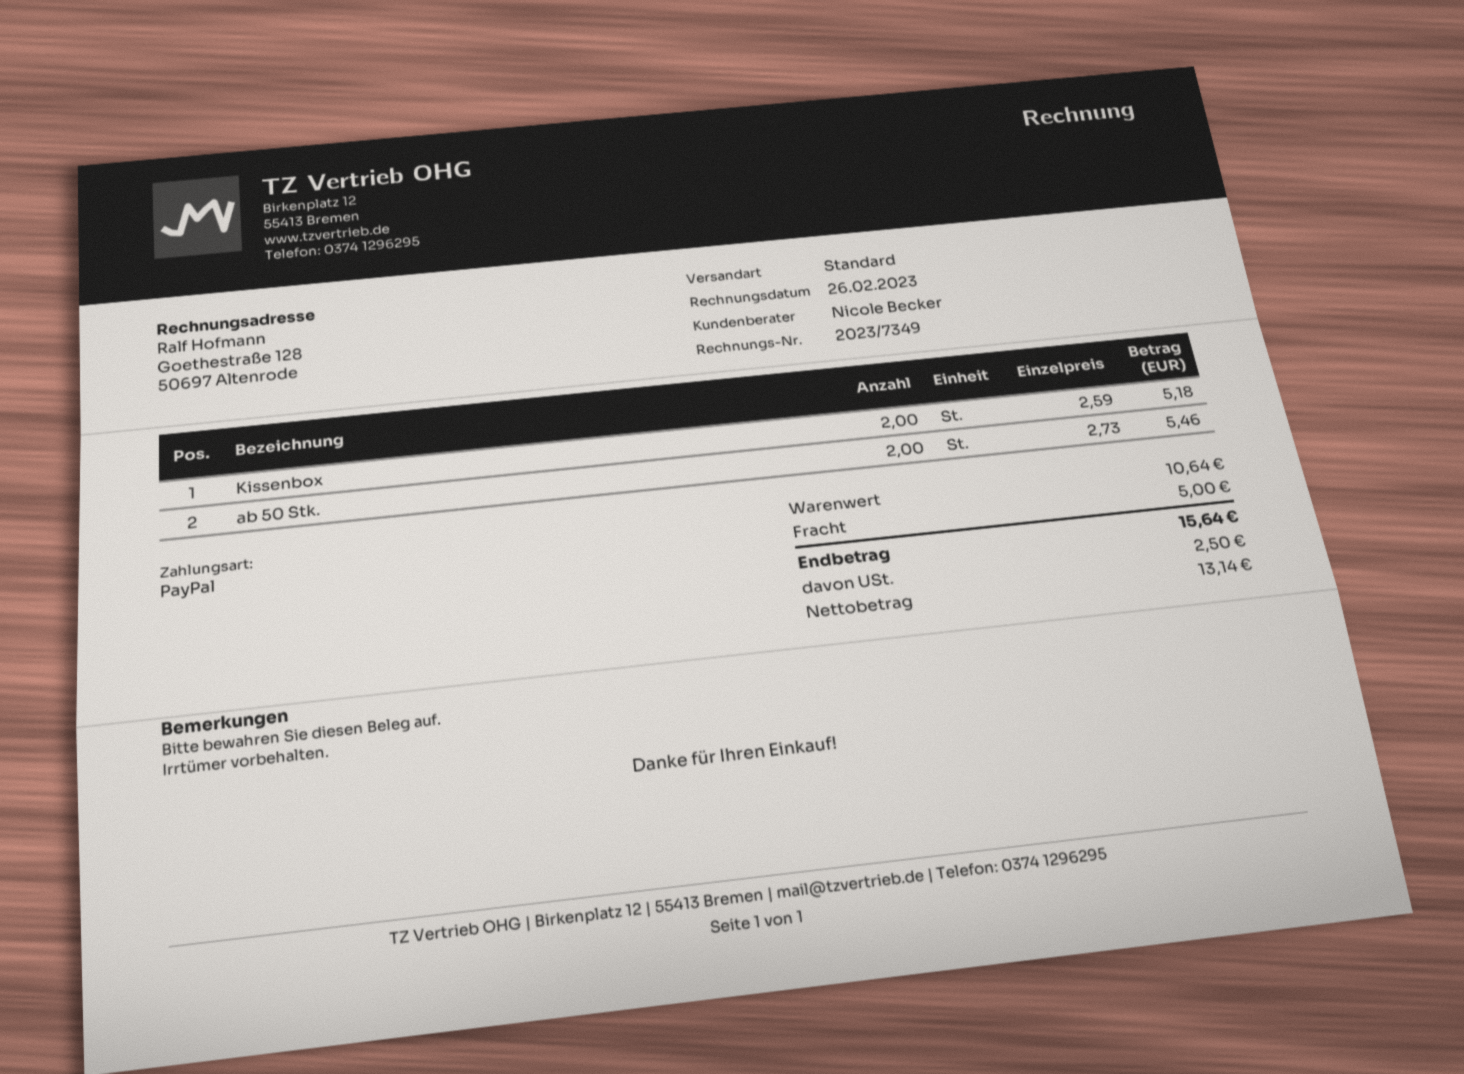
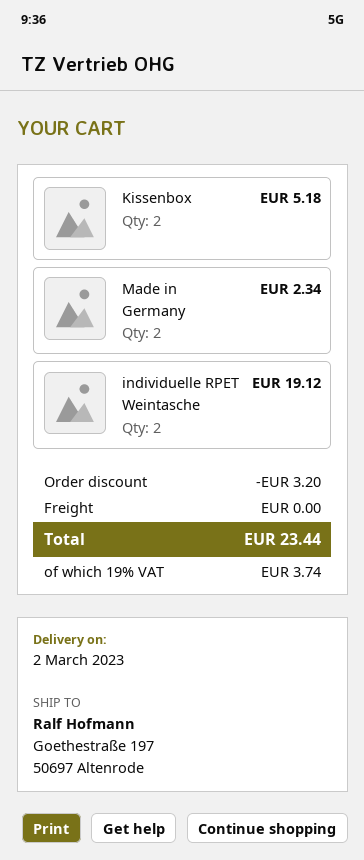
ab 50 Stk.: 2 for 5.46 -> none
Made in Germany: none -> 2 for 2.34
individuelle RPET Weintasche: none -> 2 for 19.12
discount: none -> 3.20
shipping: 5.00 -> 0.00
tax: 2.50 -> 3.74
total: 15.64 -> 23.44

